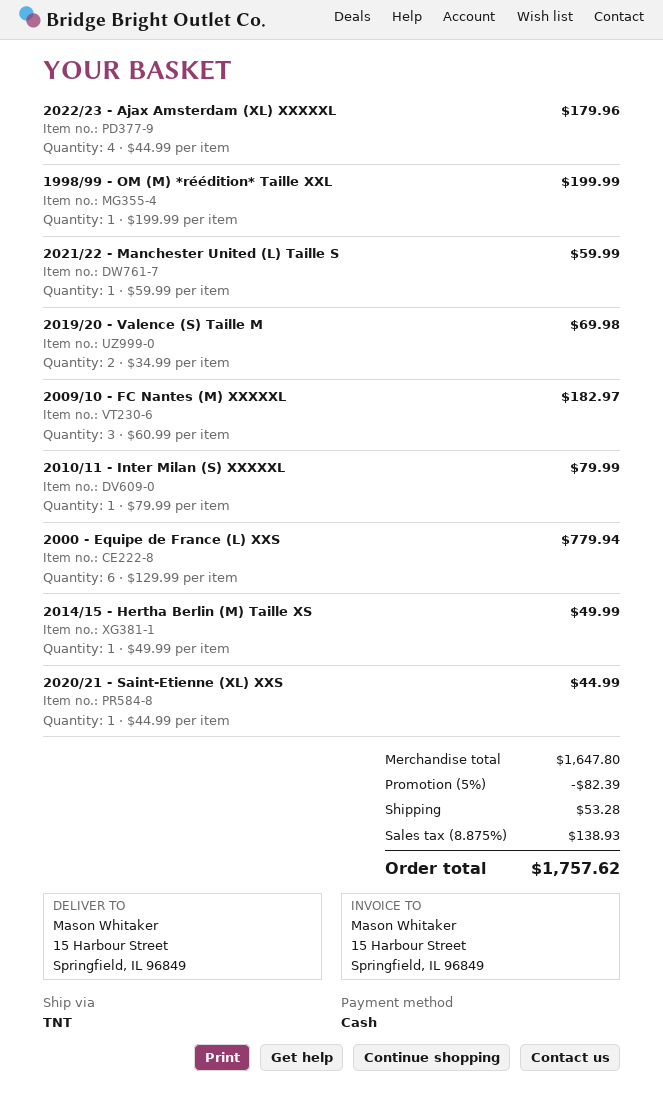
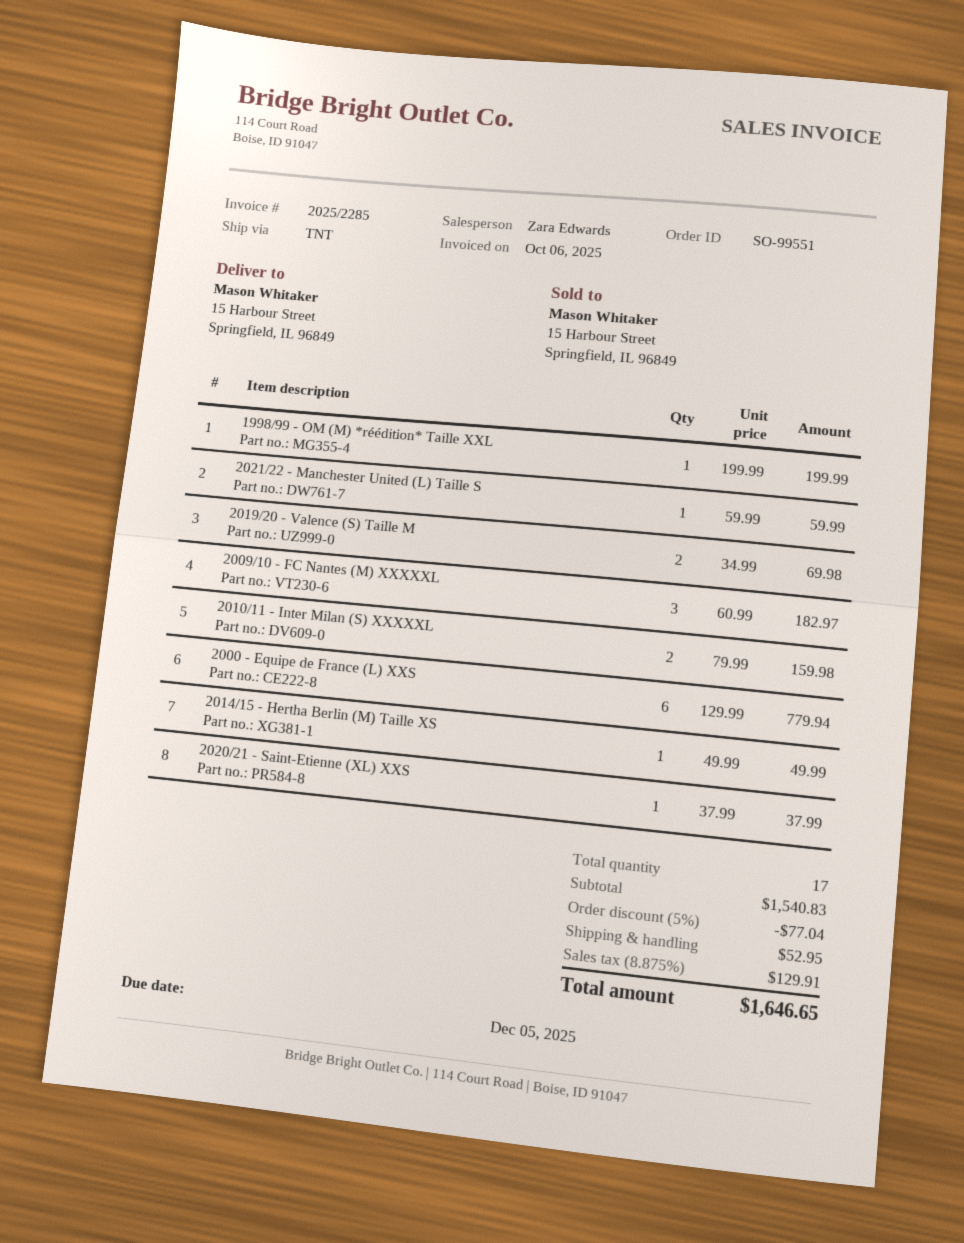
2022/23 - Ajax Amsterdam (XL) XXXXXL: 4 x 44.99 = 179.96 -> none
2010/11 - Inter Milan (S) XXXXXL: 1 x 79.99 = 79.99 -> 2 x 79.99 = 159.98
2020/21 - Saint-Etienne (XL) XXS: 1 x 44.99 = 44.99 -> 1 x 37.99 = 37.99
subtotal: 1647.80 -> 1540.83
discount: 5% = 82.39 -> 5% = 77.04
shipping: 53.28 -> 52.95
tax: 8.875% = 138.93 -> 8.875% = 129.91
total: 1757.62 -> 1646.65

